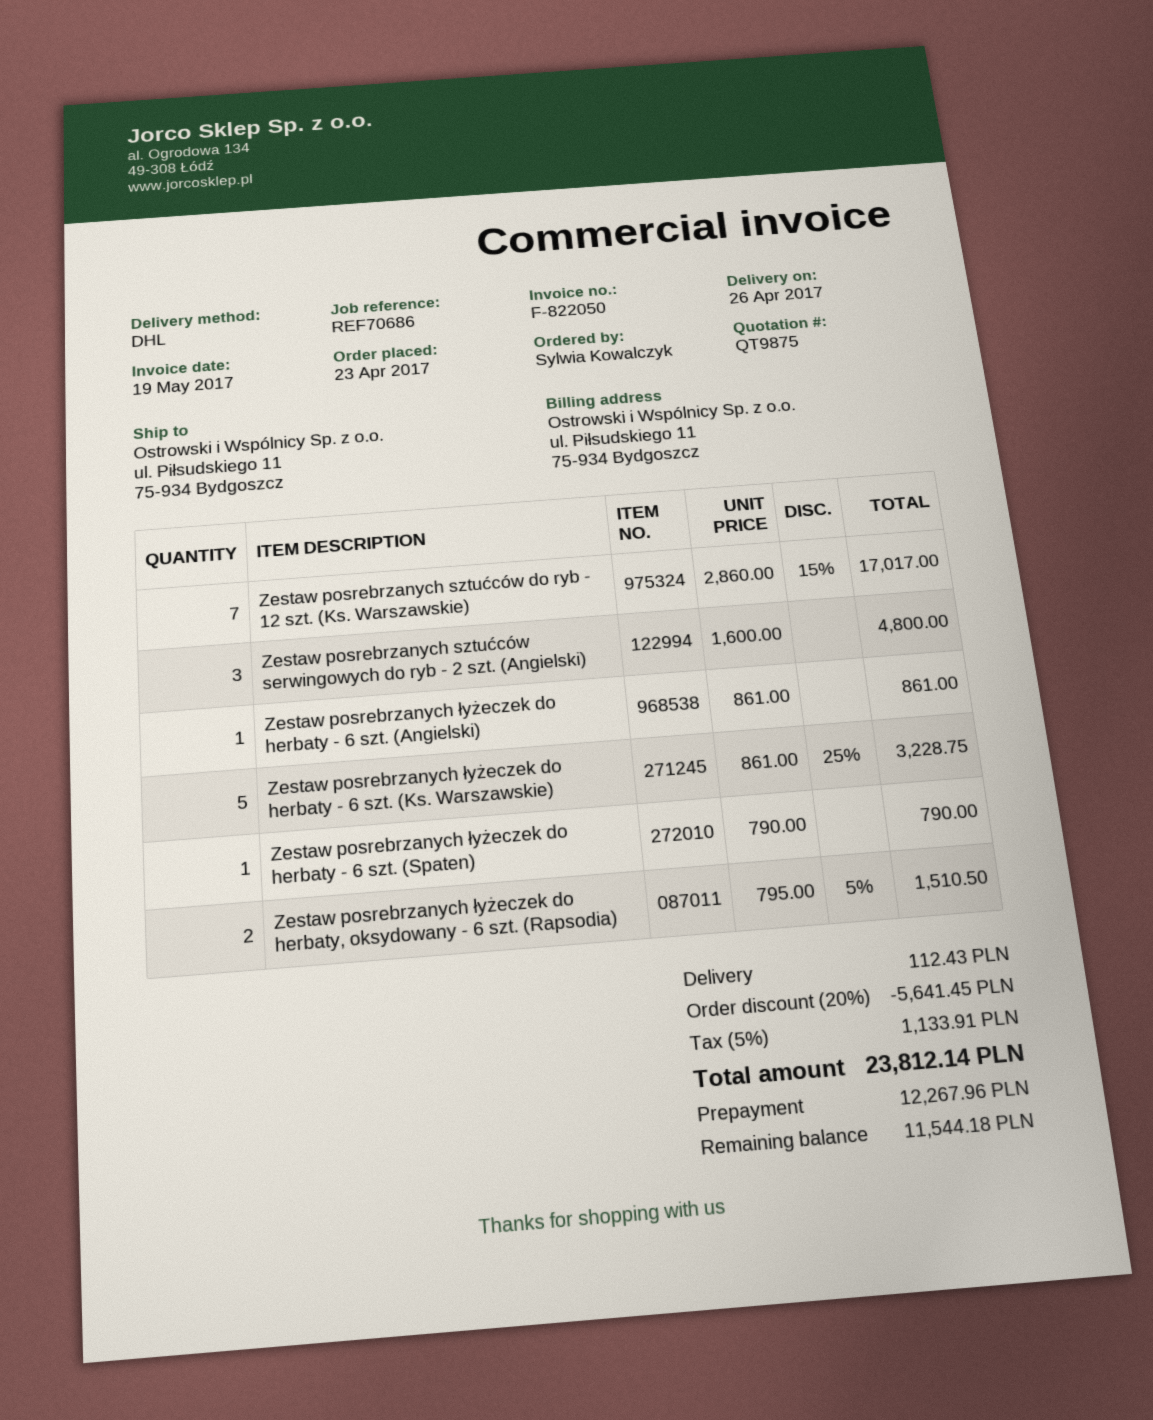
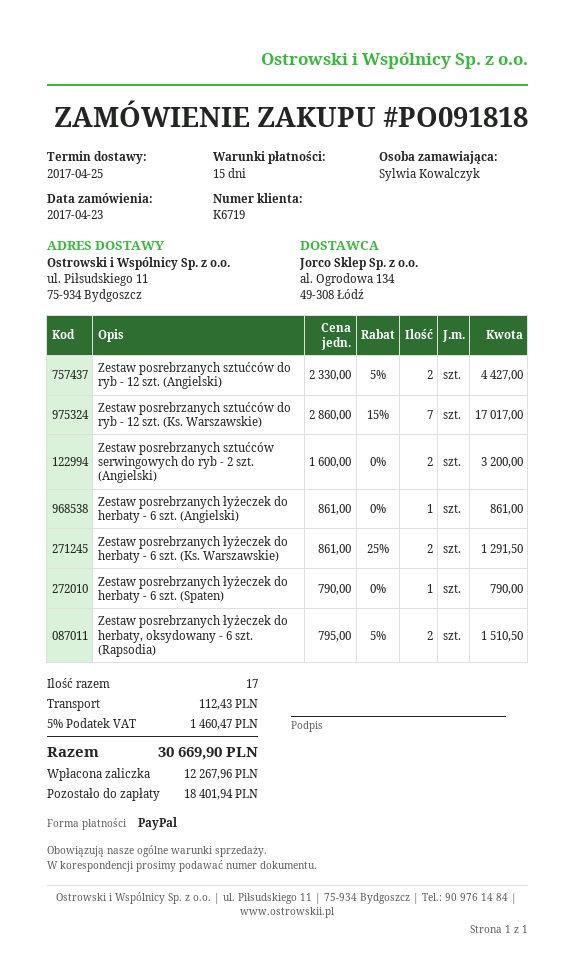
delivery date: 2017-04-26 -> 2017-04-25
Zestaw posrebrzanych sztućców serwingowych do ryb - 2 szt. (Angielski): 3 x 1600.00 = 4800.00 -> 2 x 1600.00 = 3200.00
Zestaw posrebrzanych łyżeczek do herbaty - 6 szt. (Ks. Warszawskie): 5 x 861.00 - 25% = 3228.75 -> 2 x 861.00 - 25% = 1291.50
Zestaw posrebrzanych sztućców do ryb - 12 szt. (Angielski): none -> 2 x 2330.00 - 5% = 4427.00
discount: 20% = 5641.45 -> none
tax: 5% = 1133.91 -> 5% = 1460.47
total: 23812.14 -> 30669.90
balance: 11544.18 -> 18401.94

